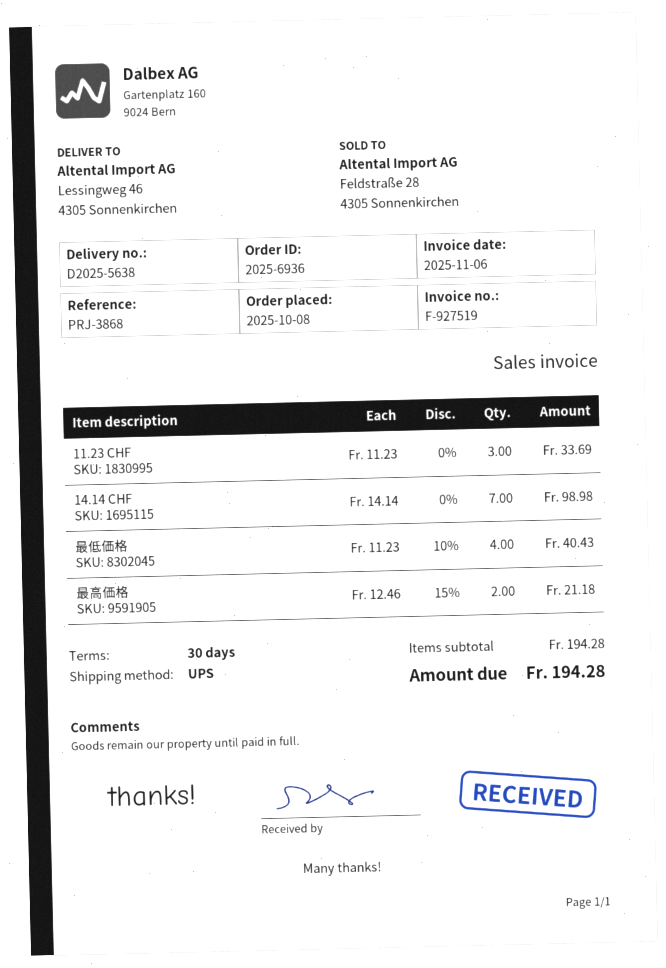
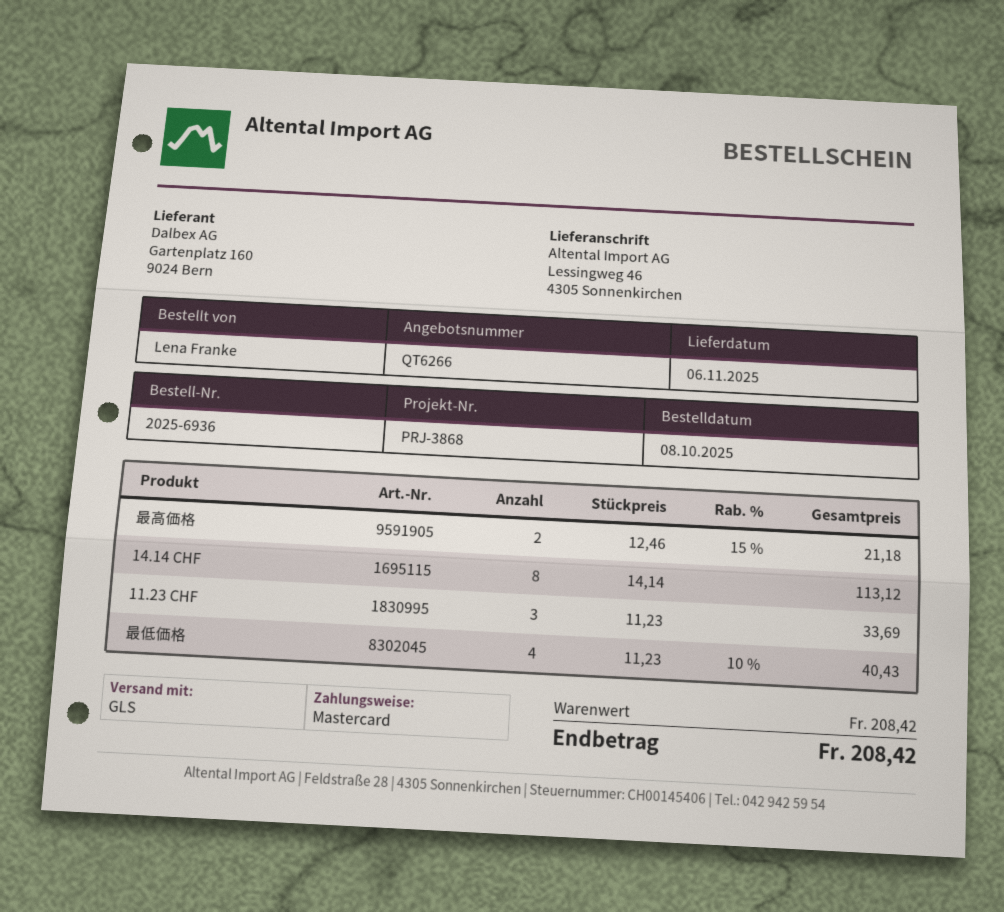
shipping method: UPS -> GLS
14.14 CHF: 7 x 14.14 = 98.98 -> 8 x 14.14 = 113.12
subtotal: 194.28 -> 208.42
total: 194.28 -> 208.42

